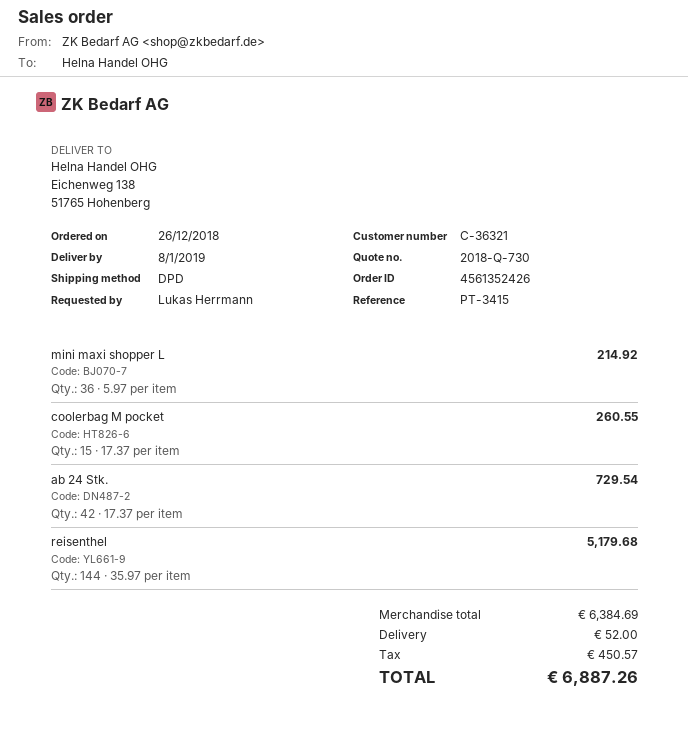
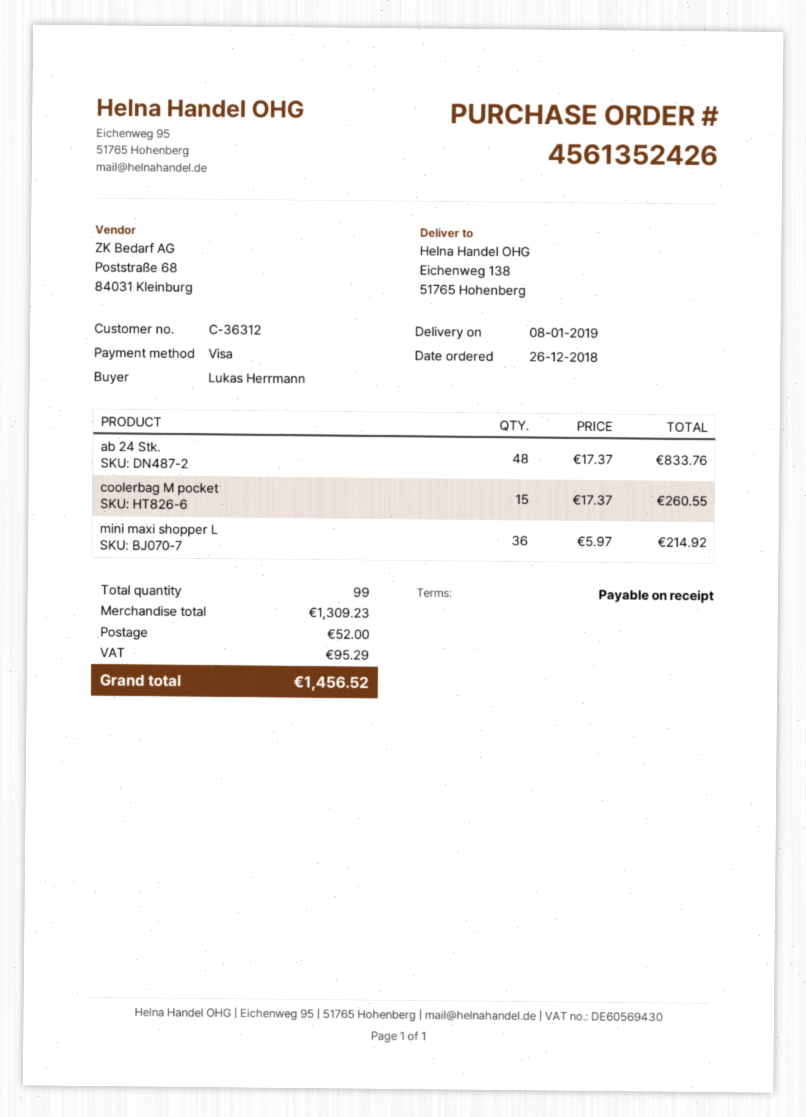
customer number: C-36321 -> C-36312
ab 24 Stk.: 42 x 17.37 = 729.54 -> 48 x 17.37 = 833.76
reisenthel: 144 x 35.97 = 5179.68 -> none
subtotal: 6384.69 -> 1309.23
tax: 450.57 -> 95.29
total: 6887.26 -> 1456.52

